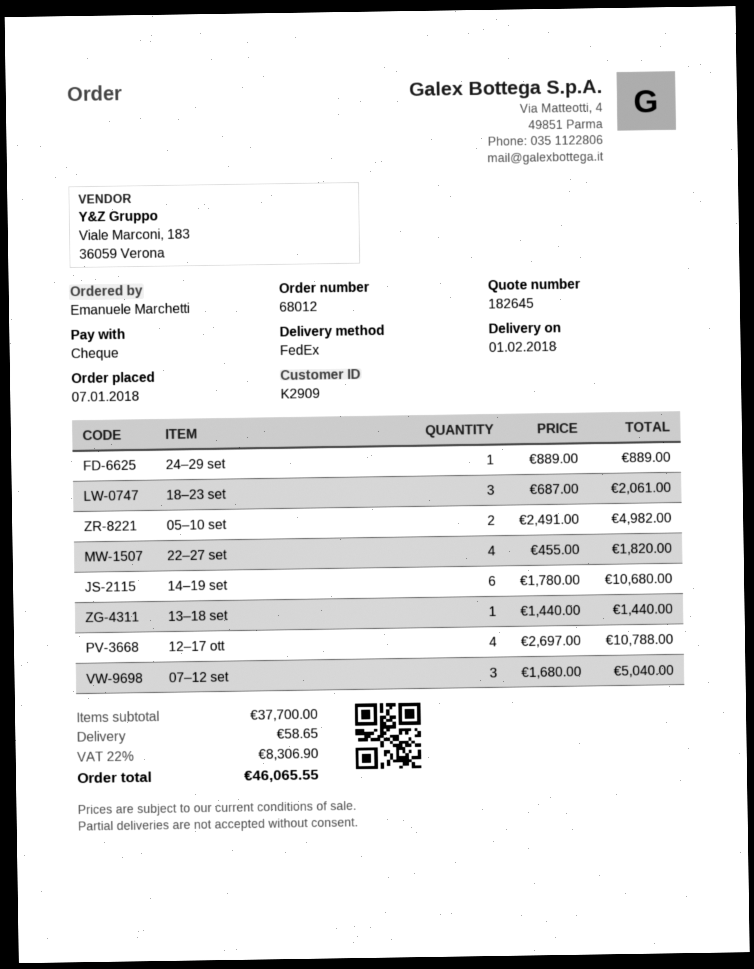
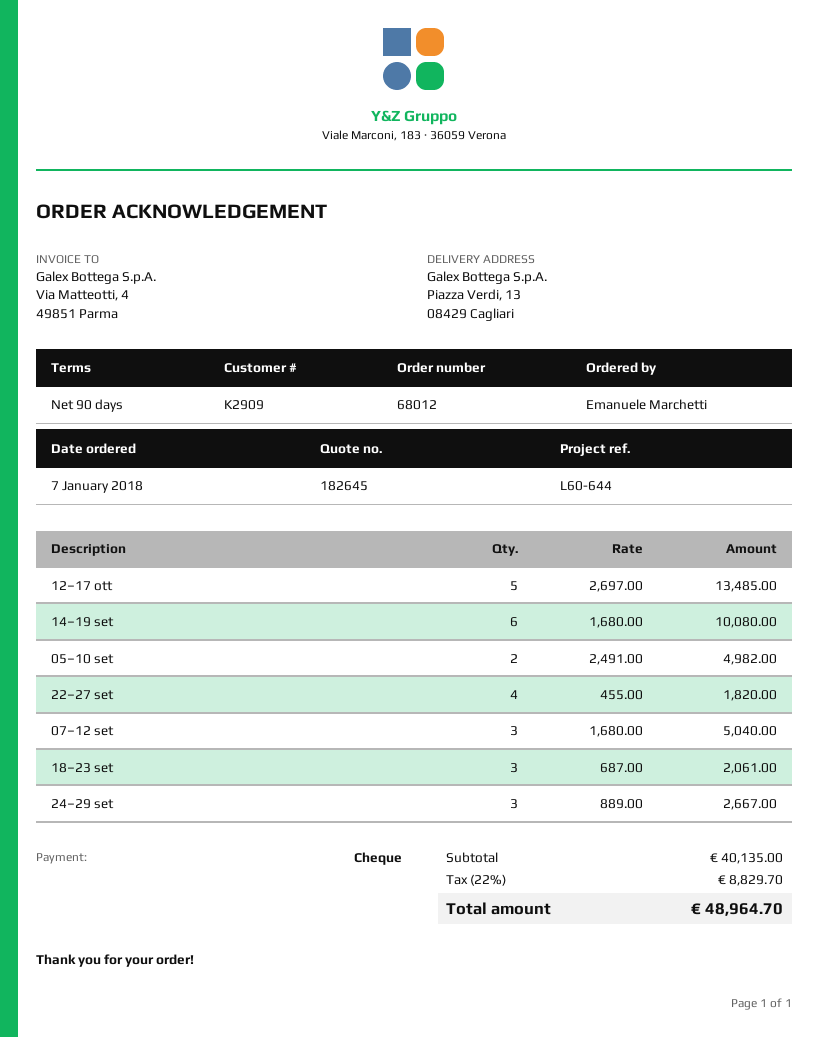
24–29 set: 1 x 889.00 = 889.00 -> 3 x 889.00 = 2667.00
14–19 set: 6 x 1780.00 = 10680.00 -> 6 x 1680.00 = 10080.00
13–18 set: 1 x 1440.00 = 1440.00 -> none
12–17 ott: 4 x 2697.00 = 10788.00 -> 5 x 2697.00 = 13485.00
subtotal: 37700.00 -> 40135.00
shipping: 58.65 -> none
tax: 22% = 8306.90 -> 22% = 8829.70
total: 46065.55 -> 48964.70

